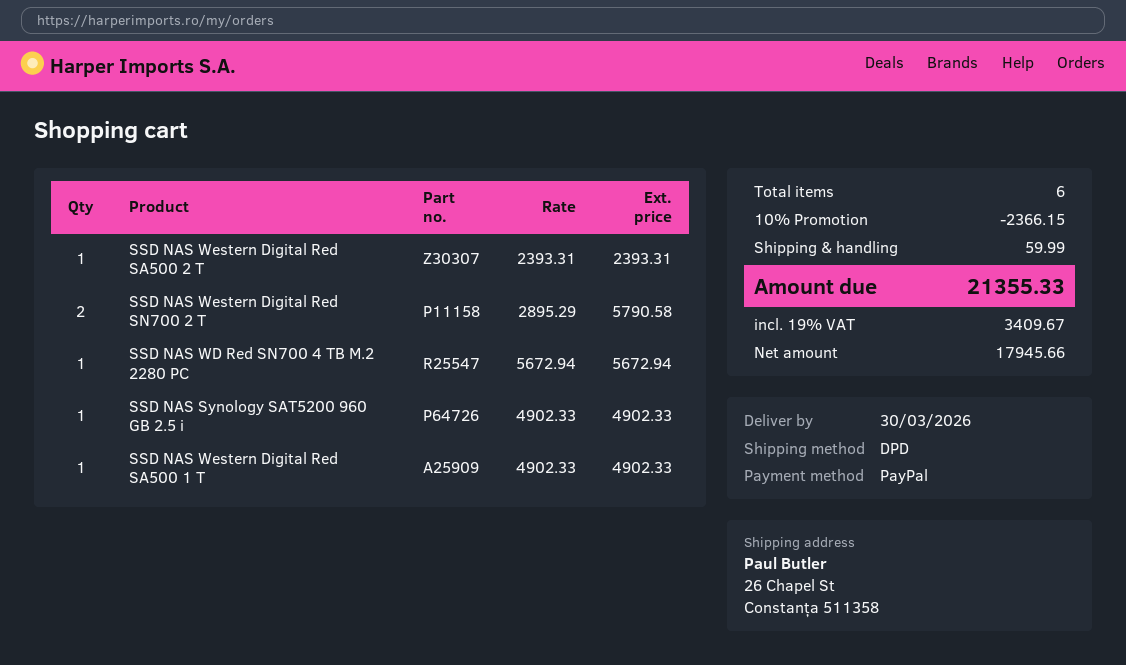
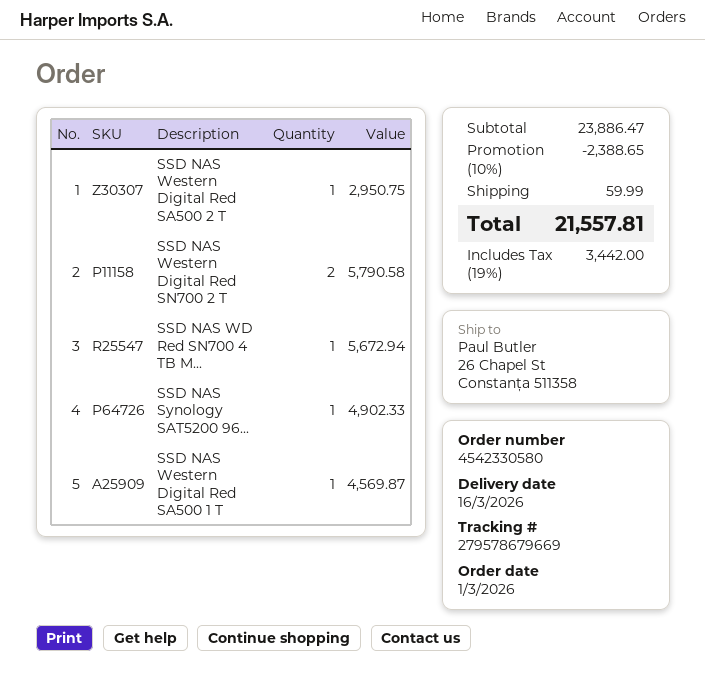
delivery date: 2026-03-30 -> 2026-03-16
SSD NAS Western Digital Red SA500 2 T: 1 for 2393.31 -> 1 for 2950.75
SSD NAS Western Digital Red SA500 1 T: 1 for 4902.33 -> 1 for 4569.87
discount: 10% = 2366.15 -> 10% = 2388.65
tax: 19% = 3409.67 -> 19% = 3442.00
total: 21355.33 -> 21557.81

